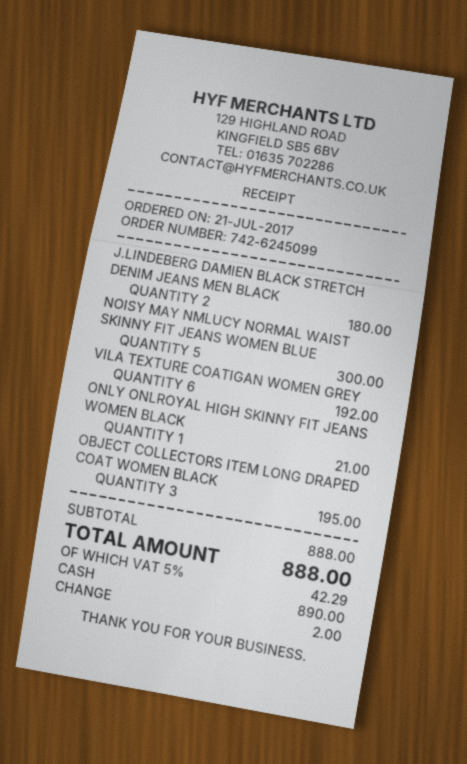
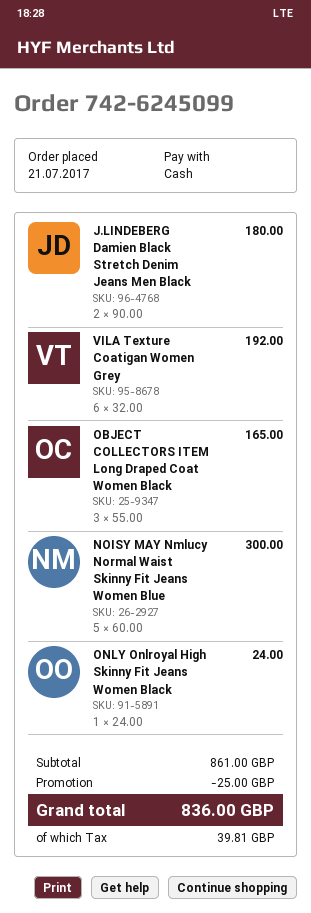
ONLY ONLROYAL HIGH SKINNY FIT JEANS WOMEN BLACK: 1 for 21.00 -> 1 for 24.00
OBJECT COLLECTORS ITEM LONG DRAPED COAT WOMEN BLACK: 3 for 195.00 -> 3 for 165.00
subtotal: 888.00 -> 861.00
discount: none -> 25.00
tax: 42.29 -> 39.81
total: 888.00 -> 836.00

